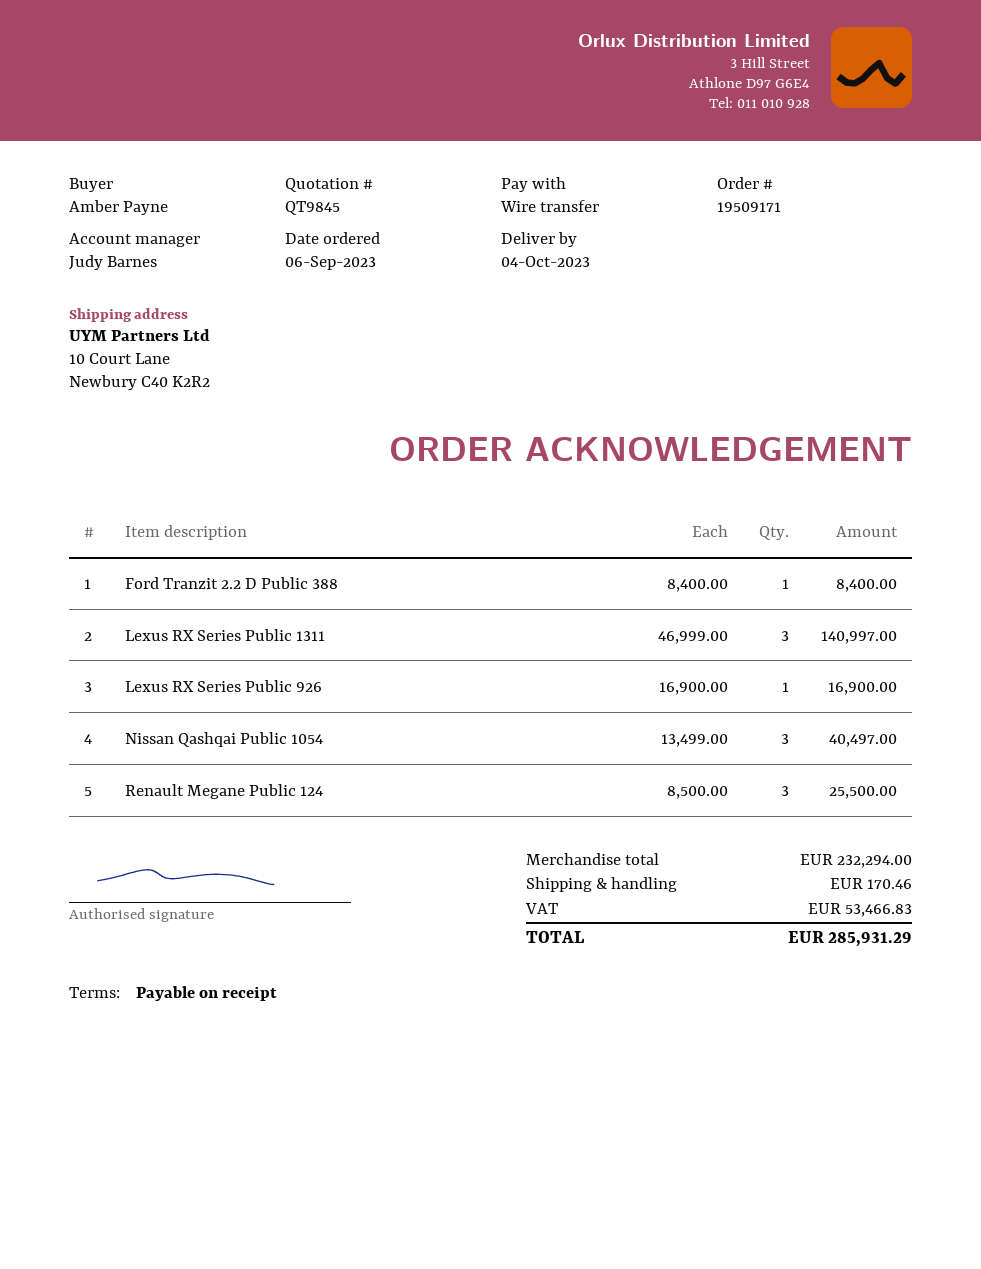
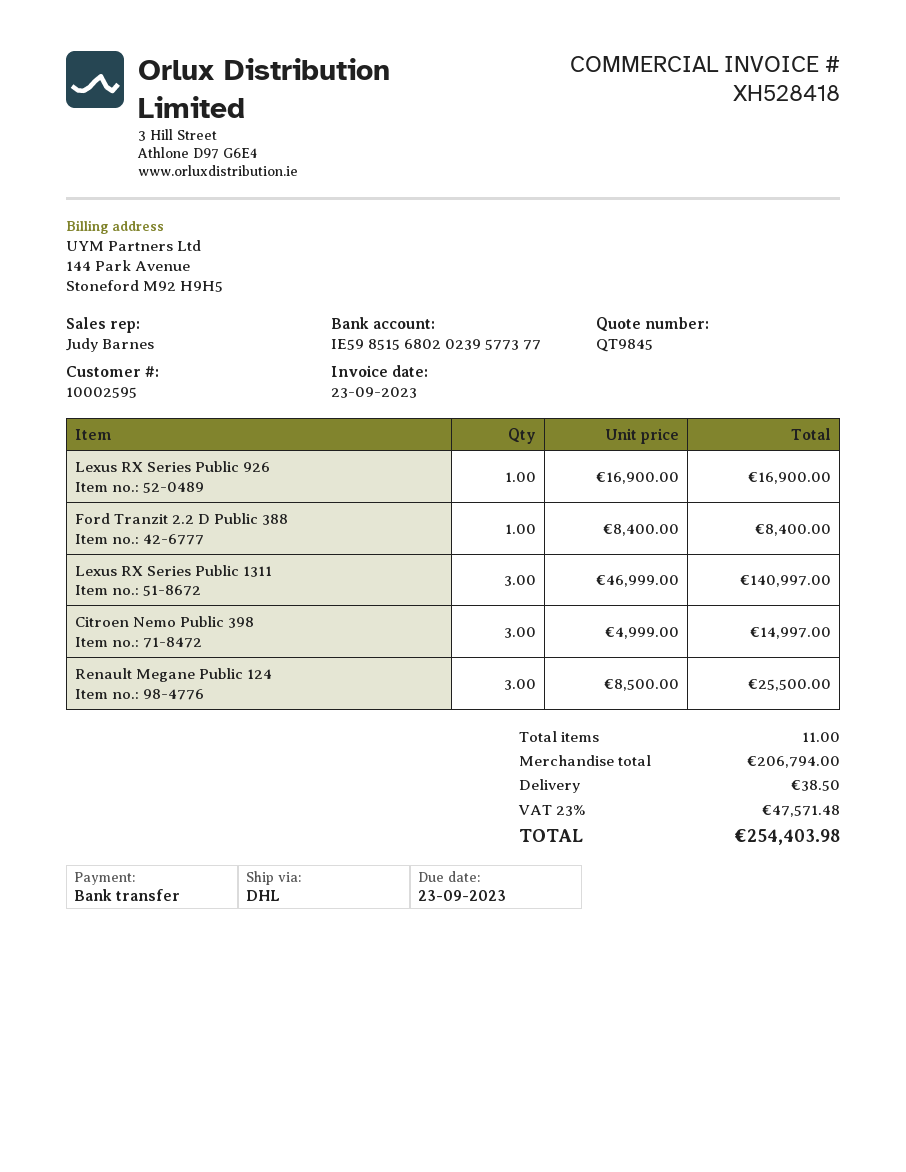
Nissan Qashqai Public 1054: 3 x 13499.00 = 40497.00 -> none
Citroen Nemo Public 398: none -> 3 x 4999.00 = 14997.00
subtotal: 232294.00 -> 206794.00
shipping: 170.46 -> 38.50
tax: 53466.83 -> 47571.48
total: 285931.29 -> 254403.98

